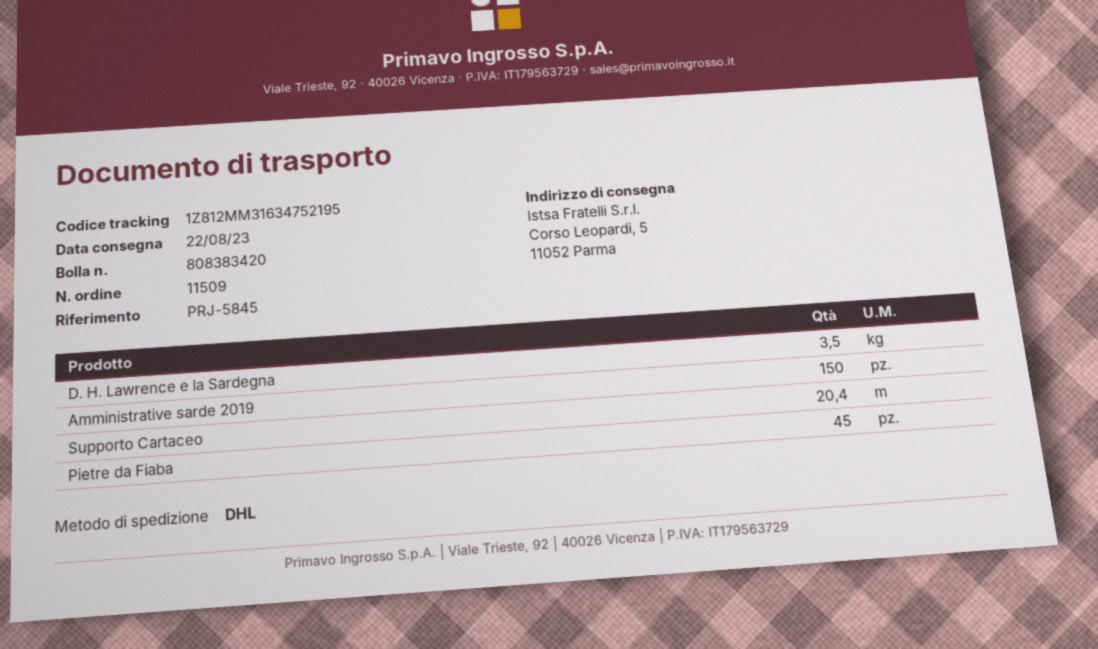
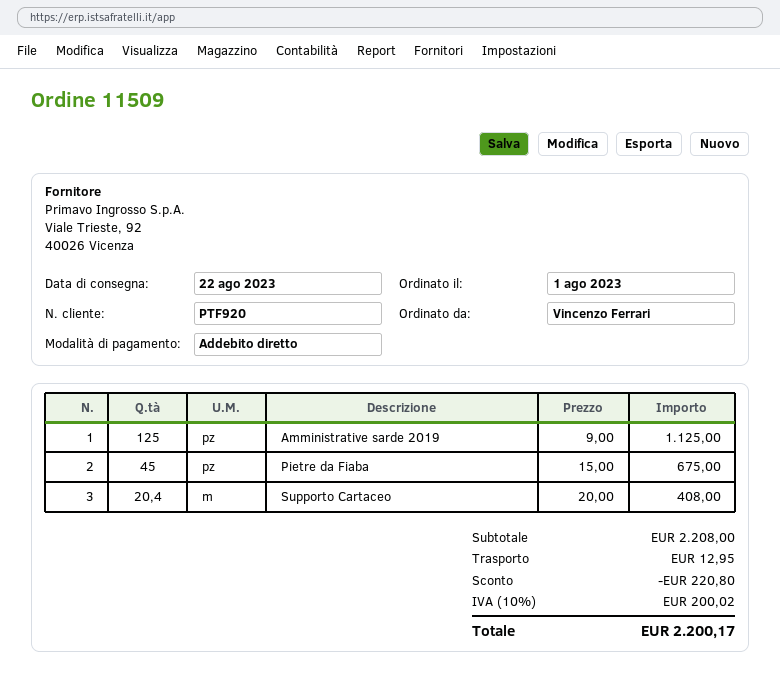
D. H. Lawrence e la Sardegna: 3.5 -> none
Amministrative sarde 2019: 150 -> 125

